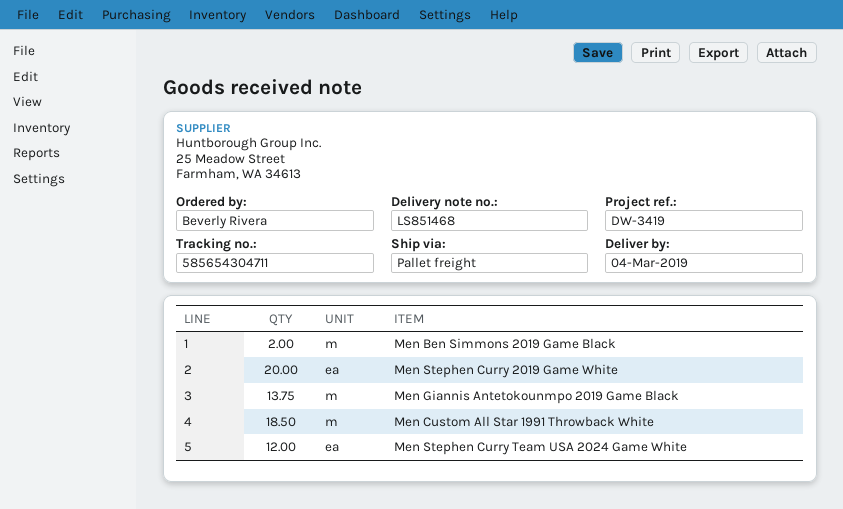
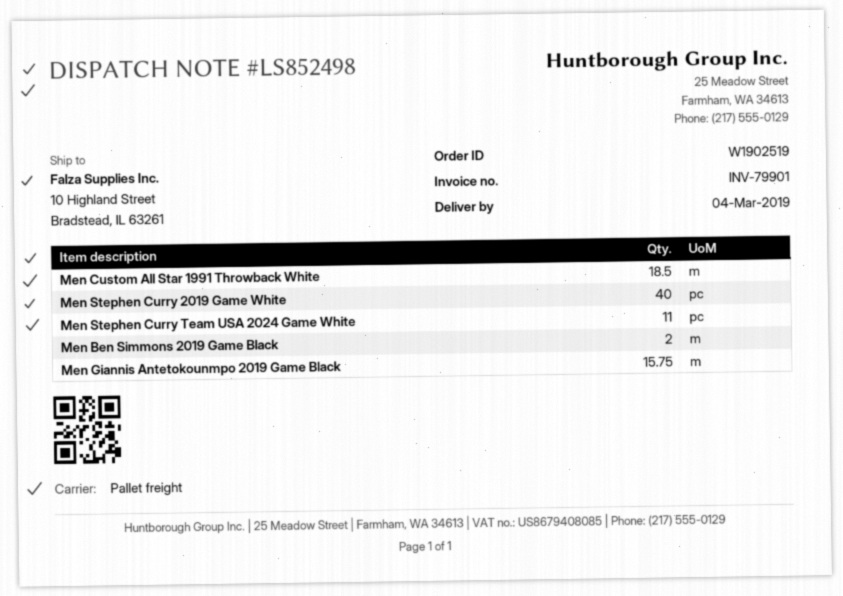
delivery note number: LS851468 -> LS852498
Men Stephen Curry 2019 Game White: 20 -> 40
Men Giannis Antetokounmpo 2019 Game Black: 13.75 -> 15.75
Men Stephen Curry Team USA 2024 Game White: 12 -> 11

